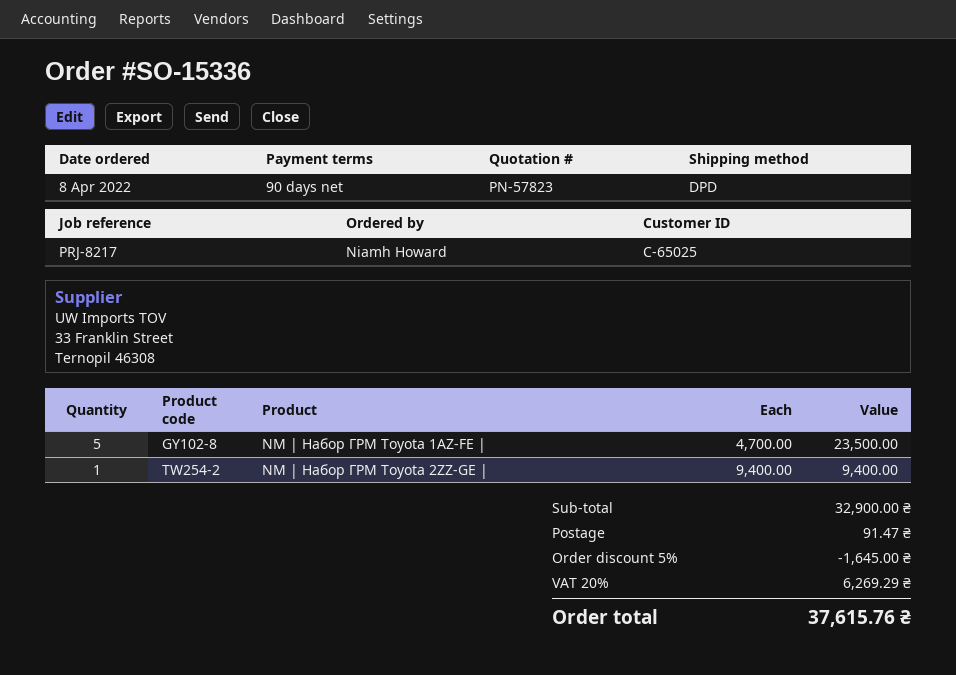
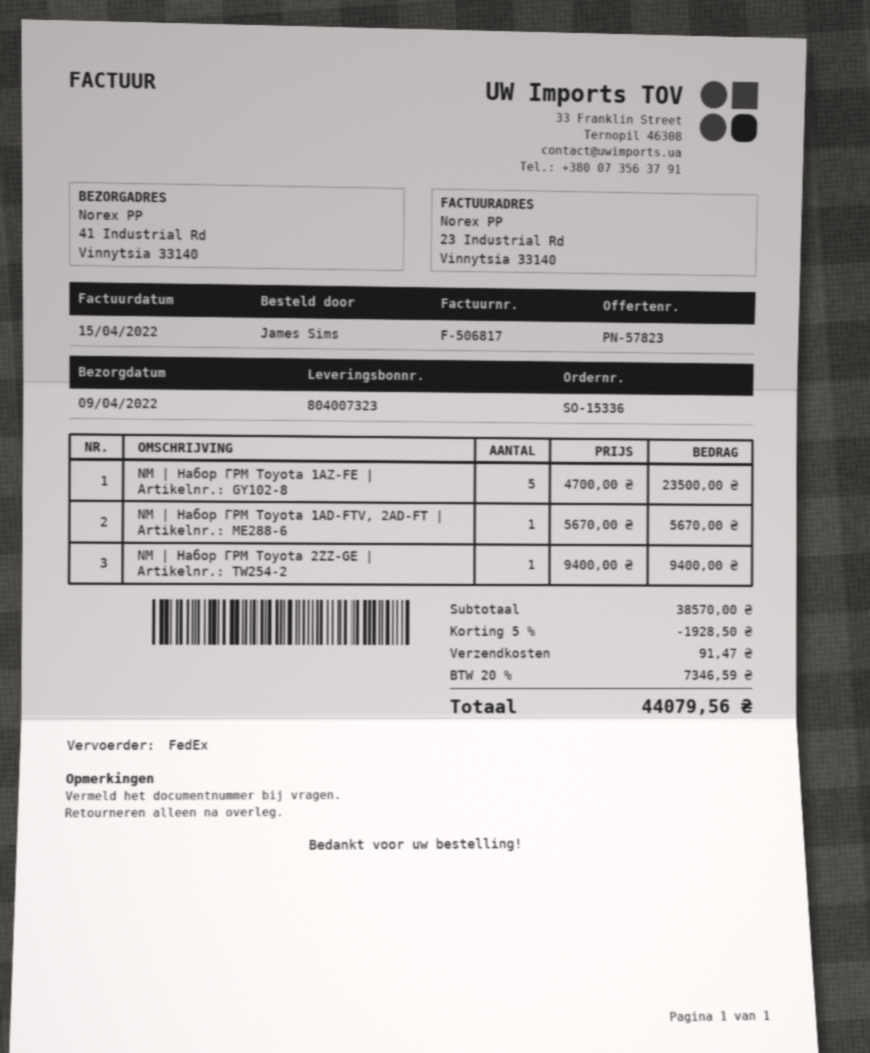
ordered by: Niamh Howard -> James Sims
shipping method: DPD -> FedEx
NM | Набор ГРМ Toyota 1AD-FTV, 2AD-FT |: none -> 1 x 5670.00 = 5670.00
subtotal: 32900.00 -> 38570.00
discount: 5% = 1645.00 -> 5% = 1928.50
tax: 20% = 6269.29 -> 20% = 7346.59
total: 37615.76 -> 44079.56

